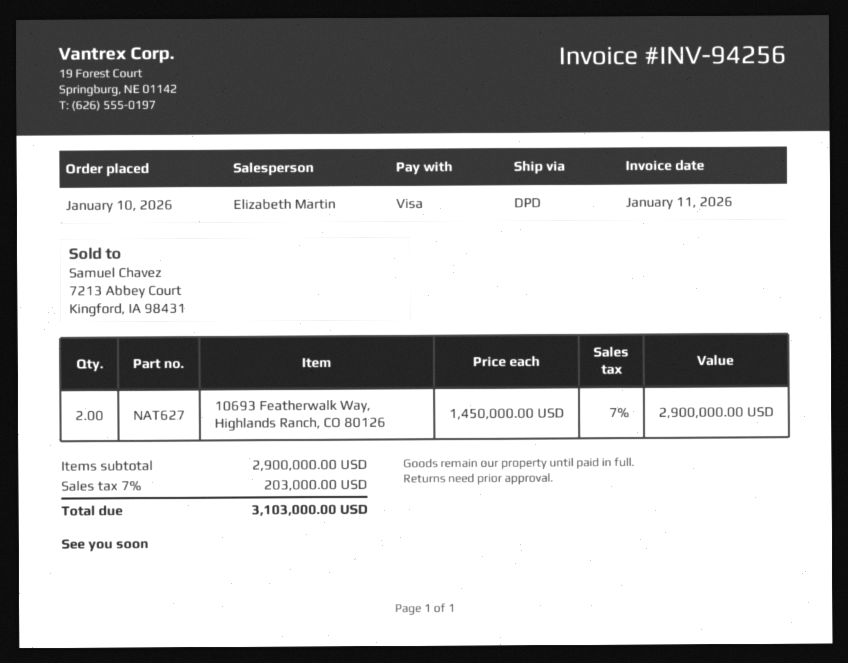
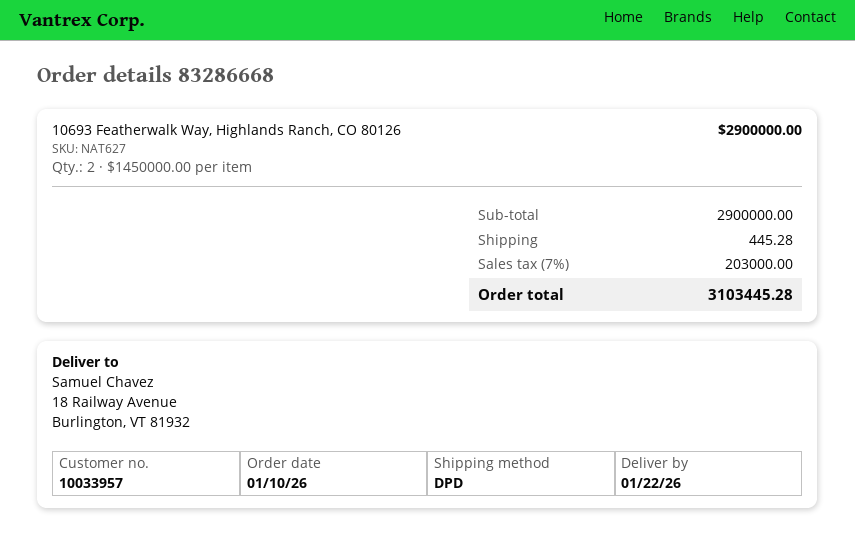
shipping: none -> 445.28
total: 3103000.00 -> 3103445.28

